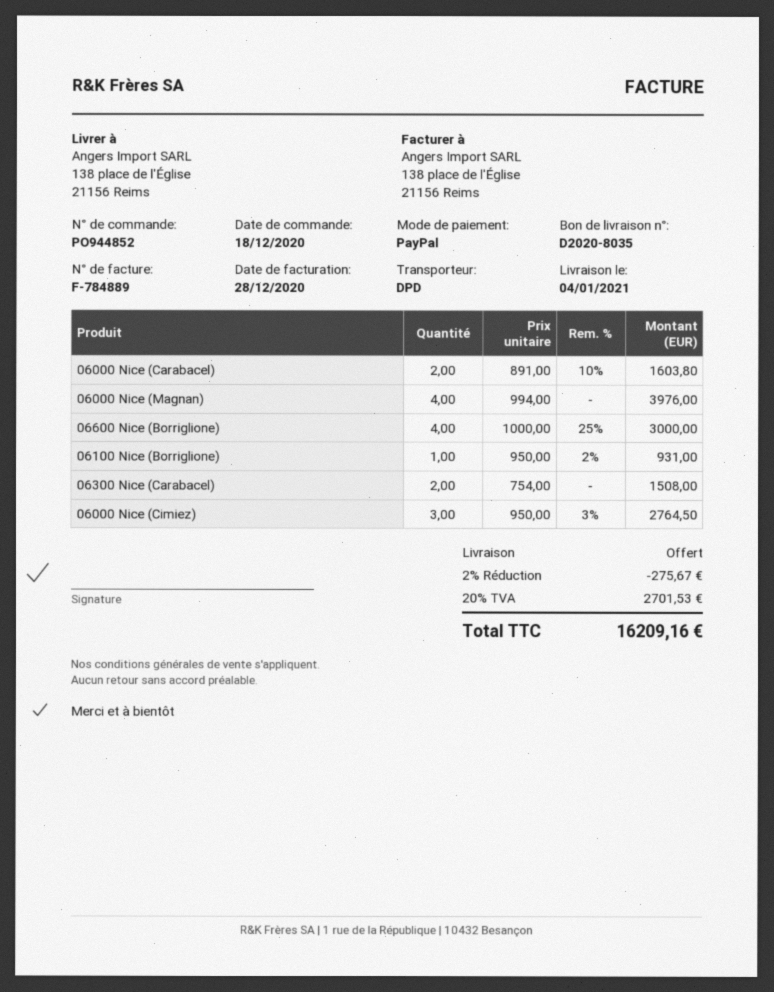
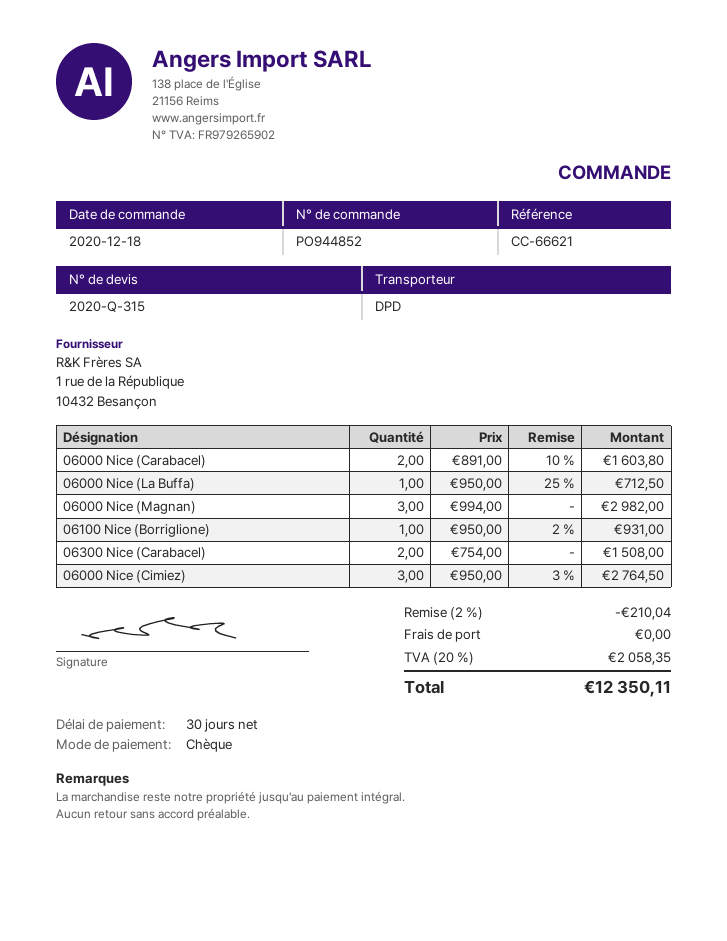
payment method: PayPal -> cheque
06000 Nice (Magnan): 4 x 994.00 = 3976.00 -> 3 x 994.00 = 2982.00
06600 Nice (Borriglione): 4 x 1000.00 - 25% = 3000.00 -> none
06000 Nice (La Buffa): none -> 1 x 950.00 - 25% = 712.50
discount: 2% = 275.67 -> 2% = 210.04
tax: 20% = 2701.53 -> 20% = 2058.35
total: 16209.16 -> 12350.11

